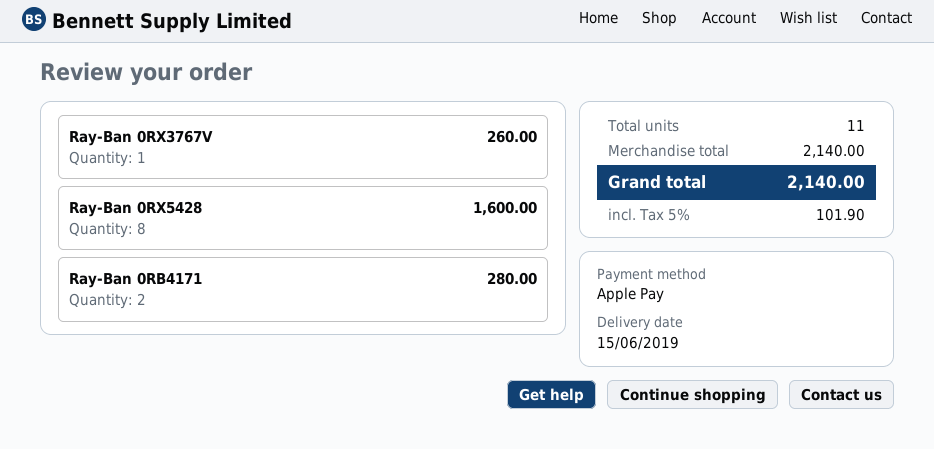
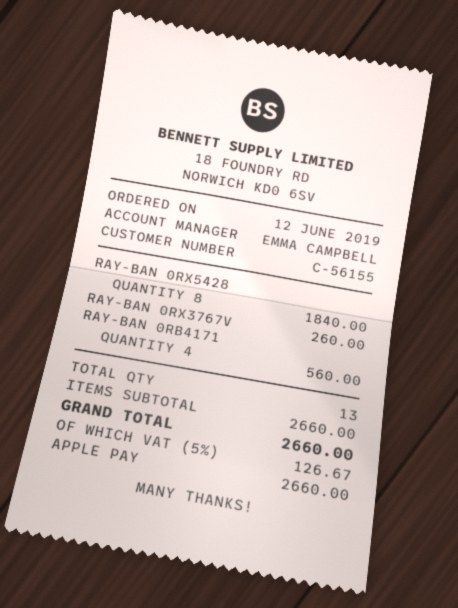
Ray-Ban 0RX5428: 8 for 1600.00 -> 8 for 1840.00
Ray-Ban 0RB4171: 2 for 280.00 -> 4 for 560.00
total quantity: 11 -> 13
subtotal: 2140.00 -> 2660.00
tax: 5% = 101.90 -> 5% = 126.67
total: 2140.00 -> 2660.00

